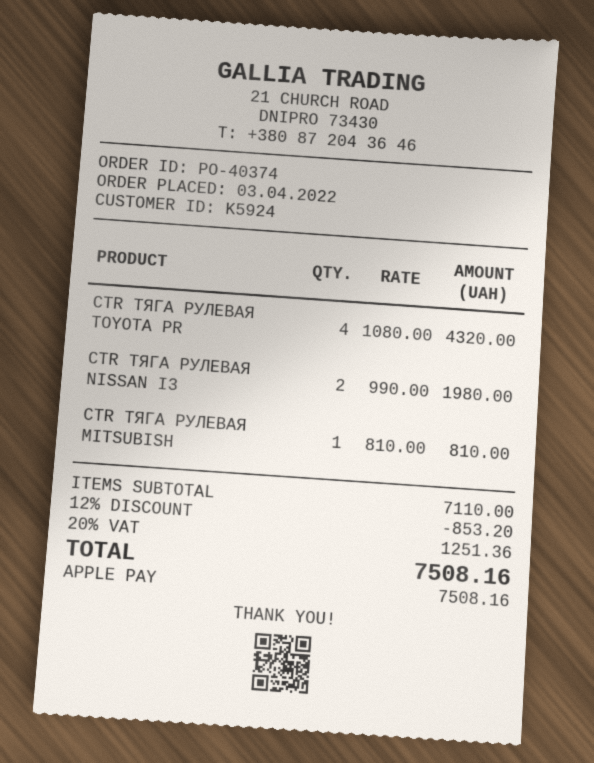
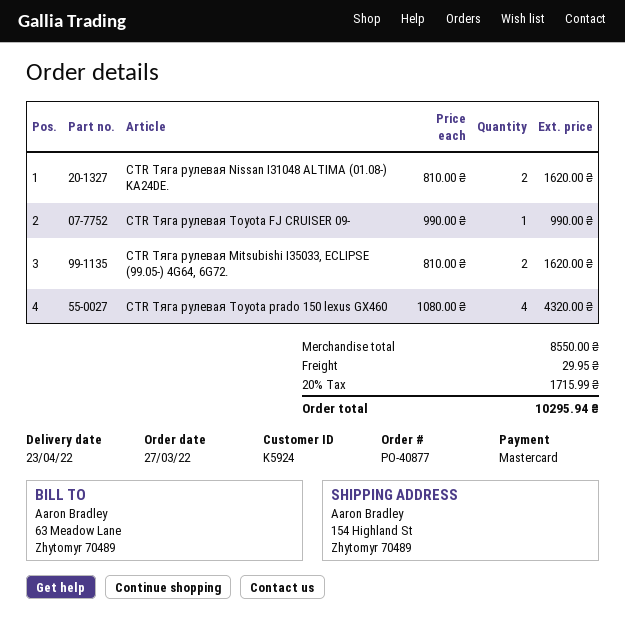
order number: PO-40374 -> PO-40877
order date: 2022-04-03 -> 2022-03-27
payment method: Apple Pay -> Mastercard
CTR ТЯГА РУЛЕВАЯ NISSAN I3: 2 x 990.00 = 1980.00 -> 2 x 810.00 = 1620.00
CTR ТЯГА РУЛЕВАЯ MITSUBISH: 1 x 810.00 = 810.00 -> 2 x 810.00 = 1620.00
CTR Тяга рулевая Toyota FJ CRUISER 09-: none -> 1 x 990.00 = 990.00
subtotal: 7110.00 -> 8550.00
discount: 12% = 853.20 -> none
shipping: none -> 29.95
tax: 20% = 1251.36 -> 20% = 1715.99
total: 7508.16 -> 10295.94

